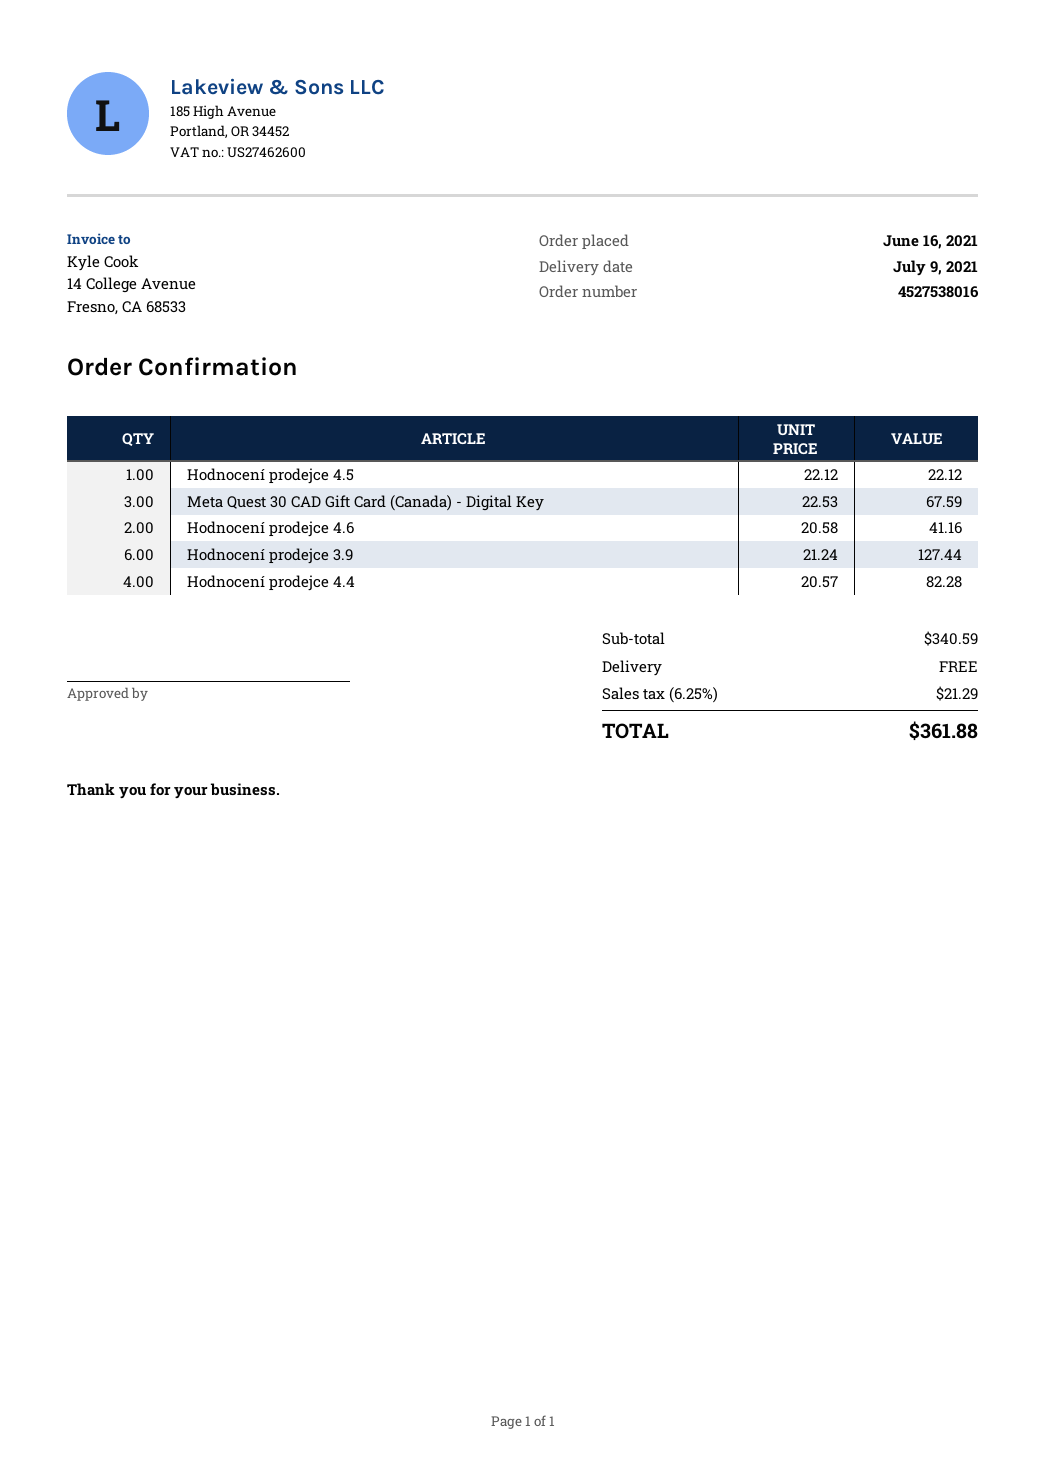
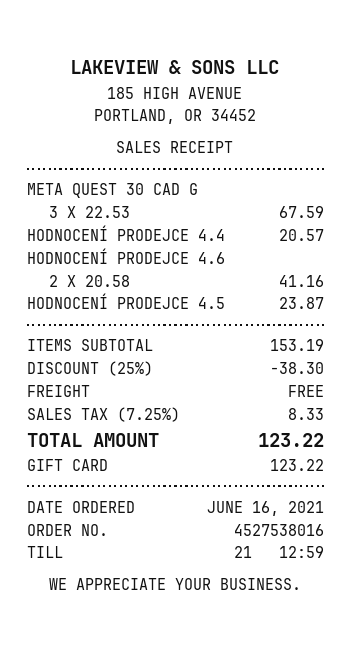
Hodnocení prodejce 4.5: 1 x 22.12 = 22.12 -> 1 x 23.87 = 23.87
Hodnocení prodejce 3.9: 6 x 21.24 = 127.44 -> none
Hodnocení prodejce 4.4: 4 x 20.57 = 82.28 -> 1 x 20.57 = 20.57
subtotal: 340.59 -> 153.19
discount: none -> 25% = 38.30
tax: 6.25% = 21.29 -> 7.25% = 8.33
total: 361.88 -> 123.22

